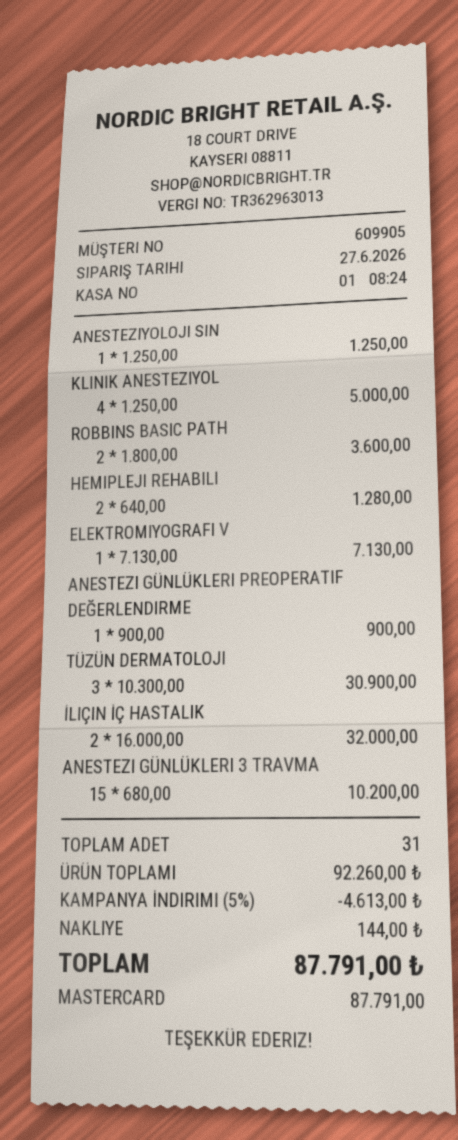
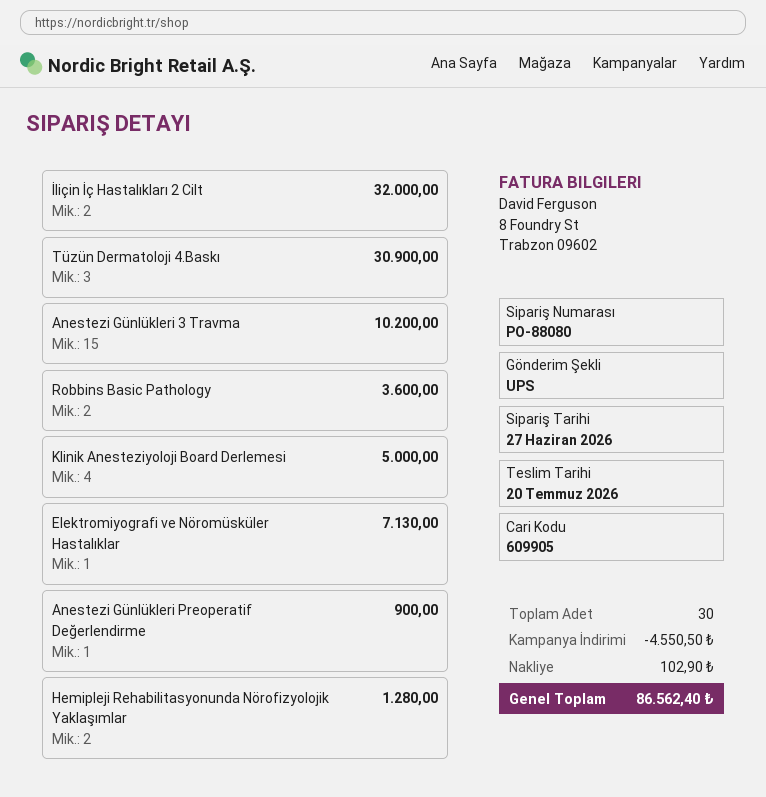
ANESTEZIYOLOJI SIN: 1 for 1250.00 -> none
total quantity: 31 -> 30
discount: 4613.00 -> 4550.50
shipping: 144.00 -> 102.90
total: 87791.00 -> 86562.40

